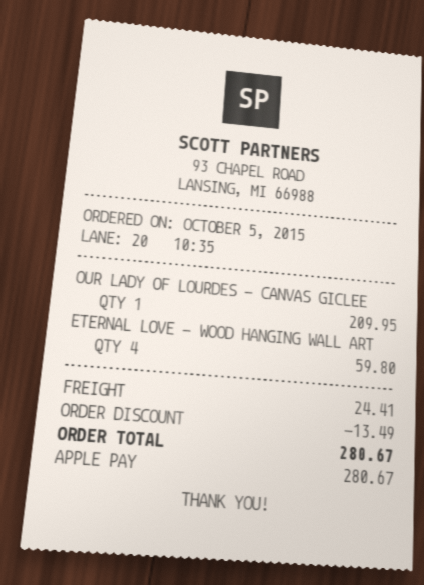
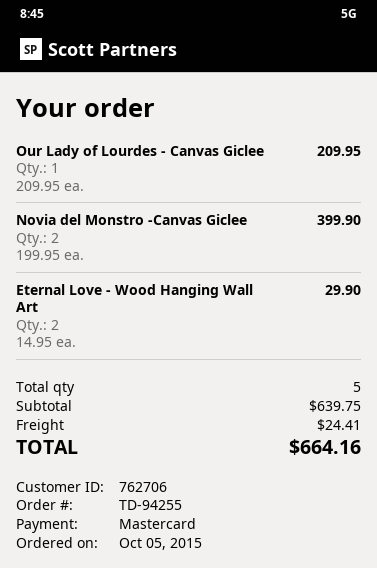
payment method: Apple Pay -> Mastercard
ETERNAL LOVE - WOOD HANGING WALL ART: 4 for 59.80 -> 2 for 29.90
Novia del Monstro -Canvas Giclee: none -> 2 for 399.90
discount: 13.49 -> none
total: 280.67 -> 664.16

